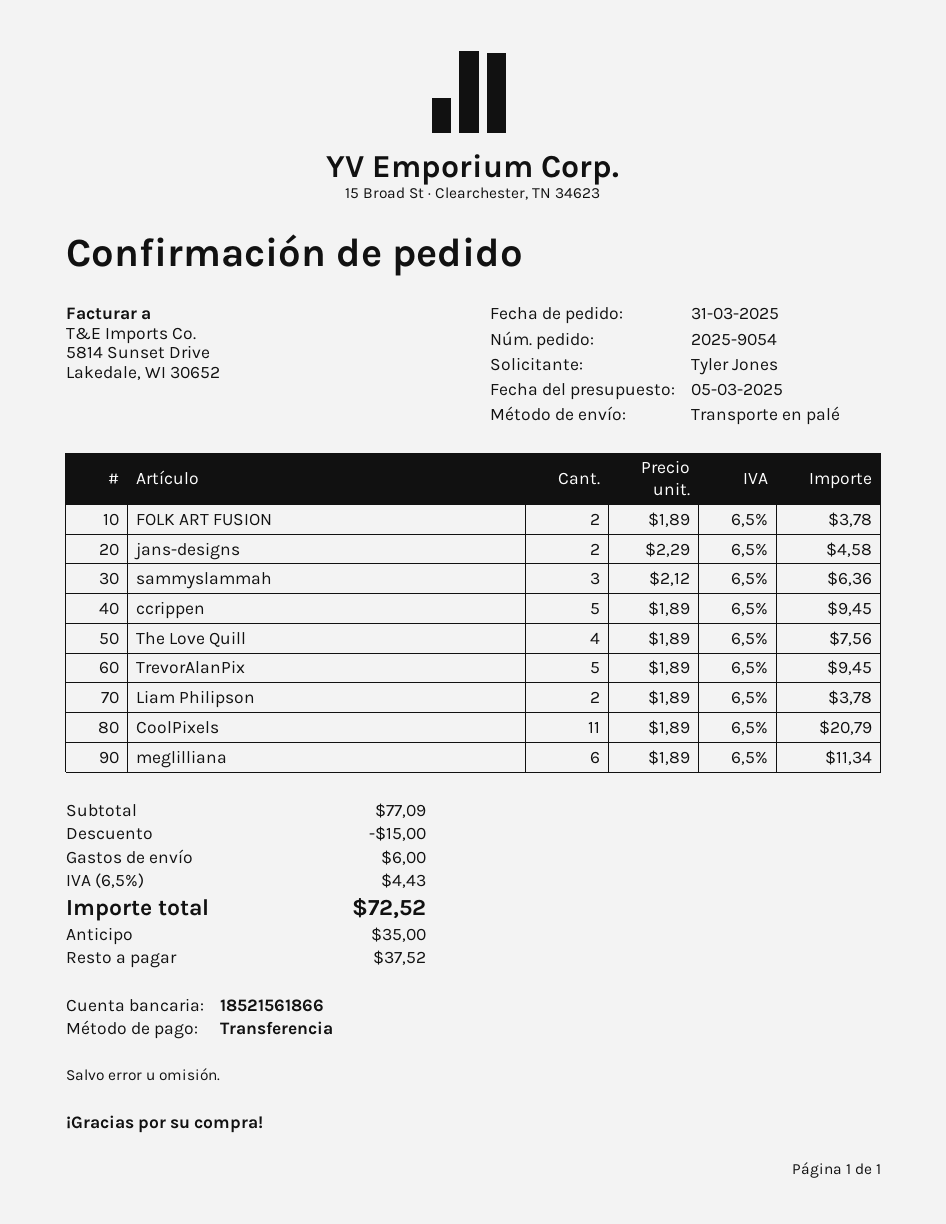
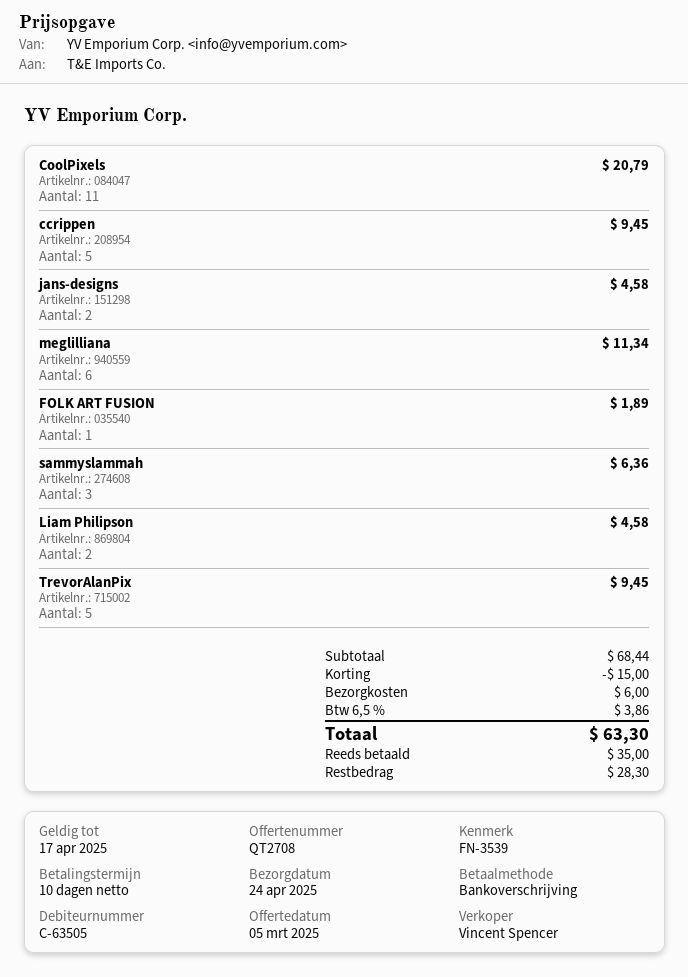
FOLK ART FUSION: 2 for 3.78 -> 1 for 1.89
The Love Quill: 4 for 7.56 -> none
Liam Philipson: 2 for 3.78 -> 2 for 4.58
subtotal: 77.09 -> 68.44
tax: 6.5% = 4.43 -> 6.5% = 3.86
total: 72.52 -> 63.30
balance: 37.52 -> 28.30

